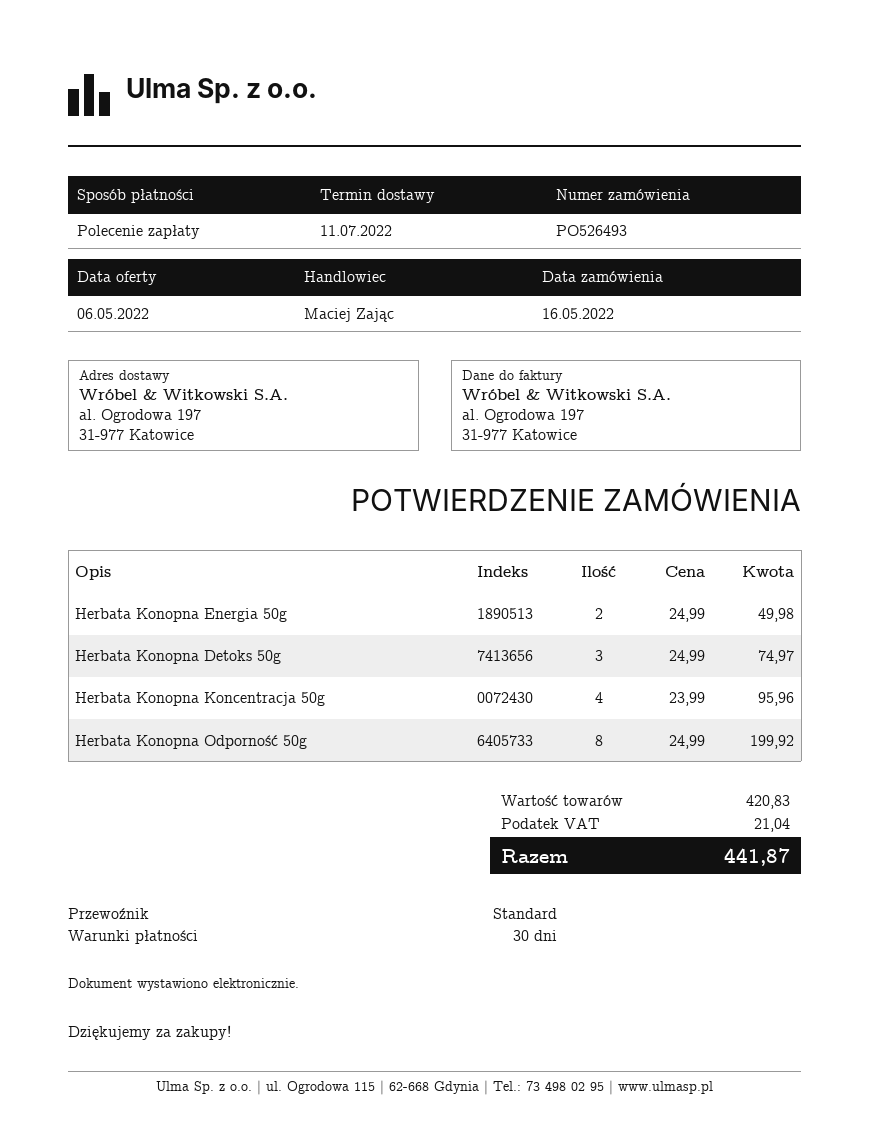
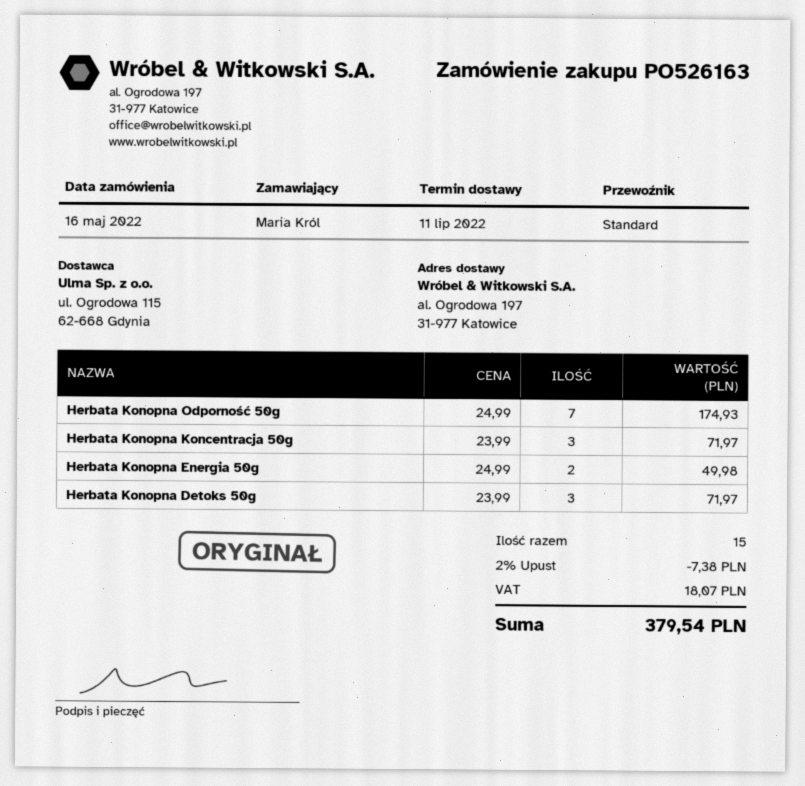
order number: PO526493 -> PO526163
Herbata Konopna Detoks 50g: 3 x 24.99 = 74.97 -> 3 x 23.99 = 71.97
Herbata Konopna Koncentracja 50g: 4 x 23.99 = 95.96 -> 3 x 23.99 = 71.97
Herbata Konopna Odporność 50g: 8 x 24.99 = 199.92 -> 7 x 24.99 = 174.93
discount: none -> 2% = 7.38
tax: 21.04 -> 18.07
total: 441.87 -> 379.54

